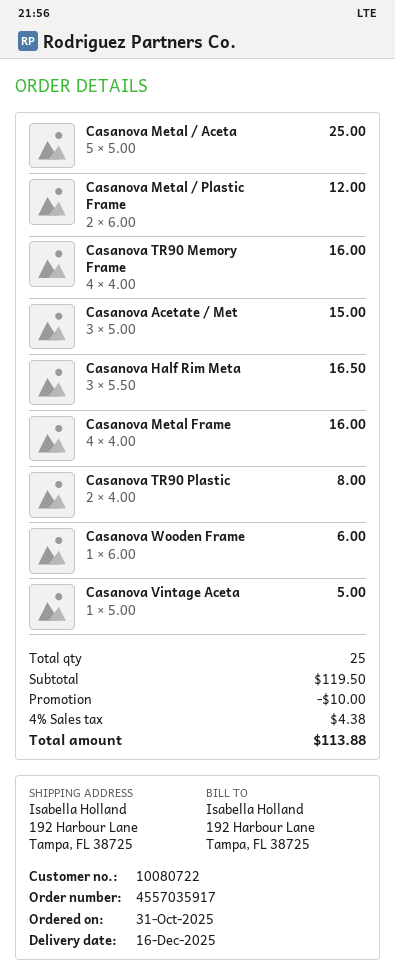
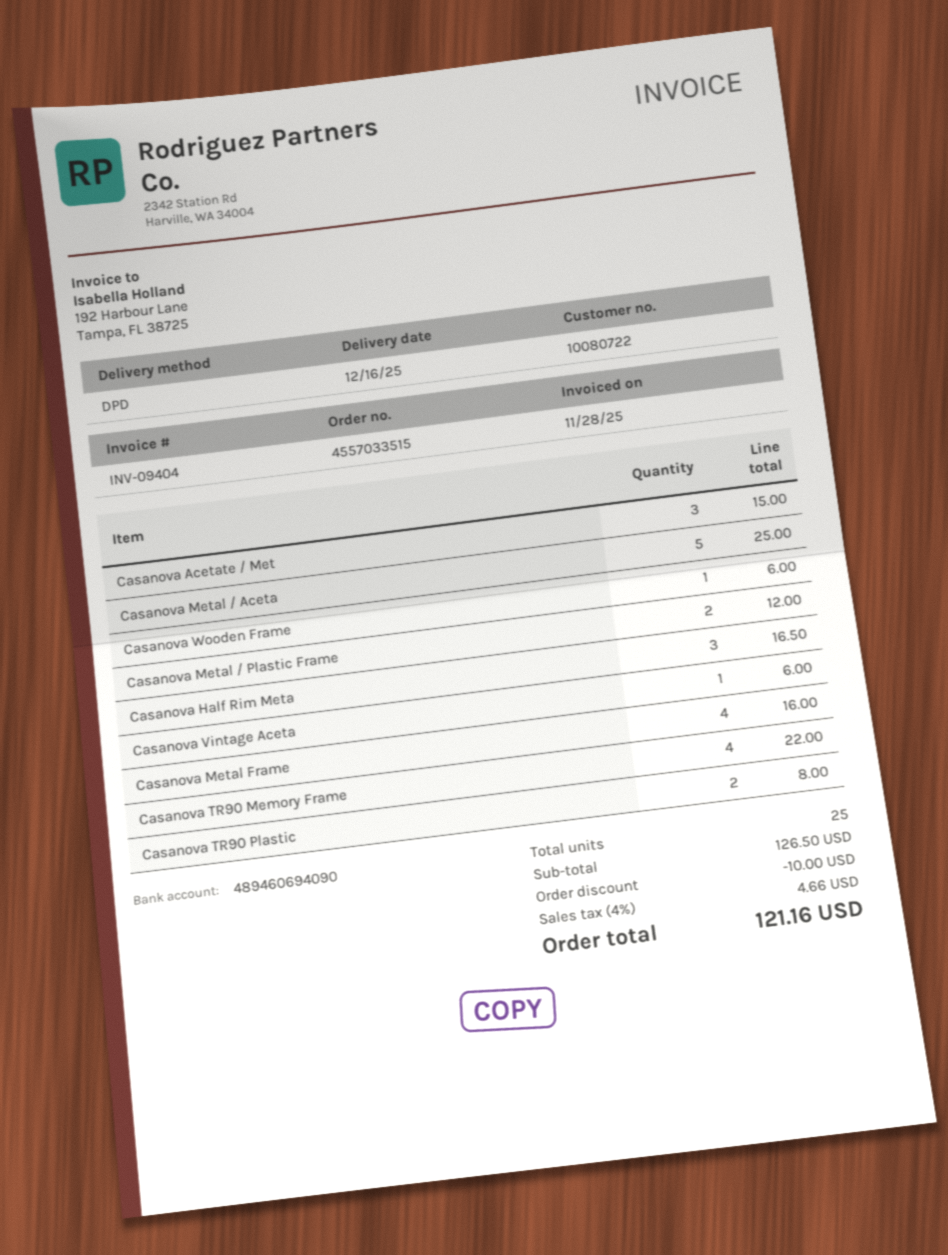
order number: 4557035917 -> 4557033515
Casanova TR90 Memory Frame: 4 for 16.00 -> 4 for 22.00
Casanova Vintage Aceta: 1 for 5.00 -> 1 for 6.00
subtotal: 119.50 -> 126.50
tax: 4% = 4.38 -> 4% = 4.66
total: 113.88 -> 121.16

